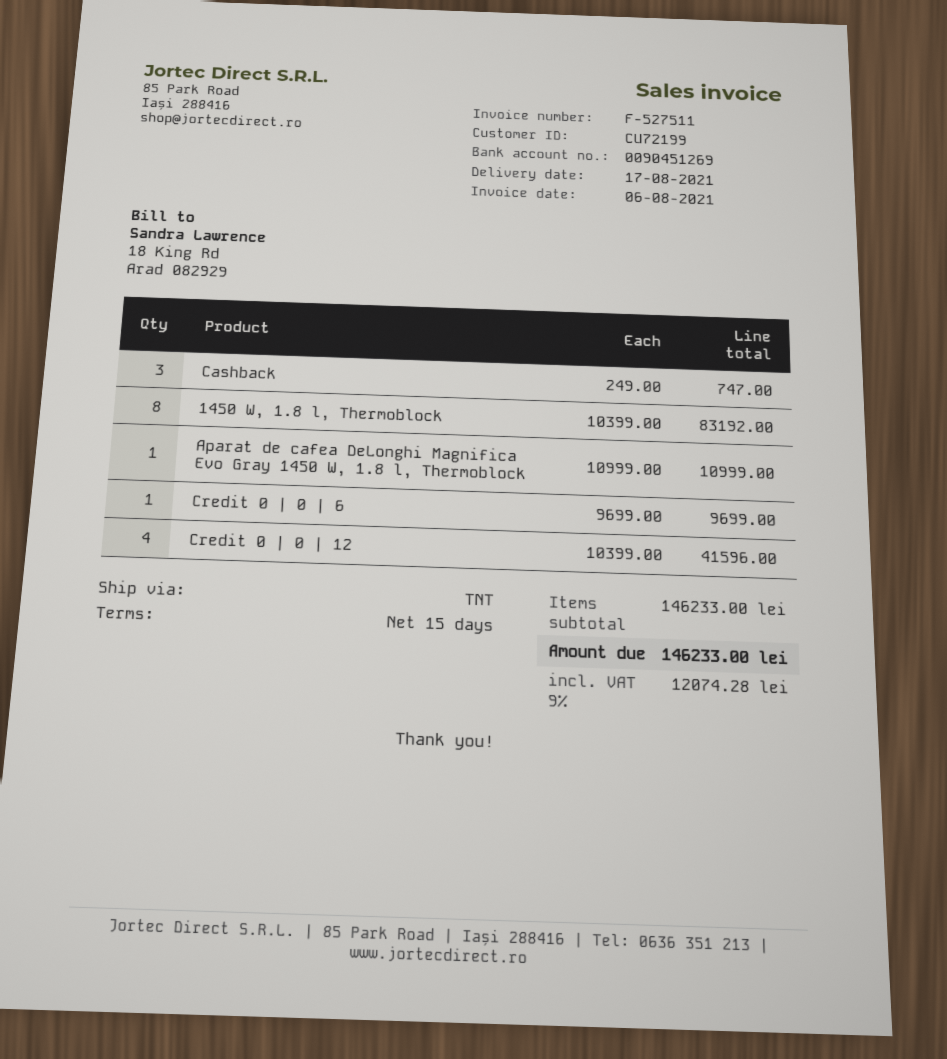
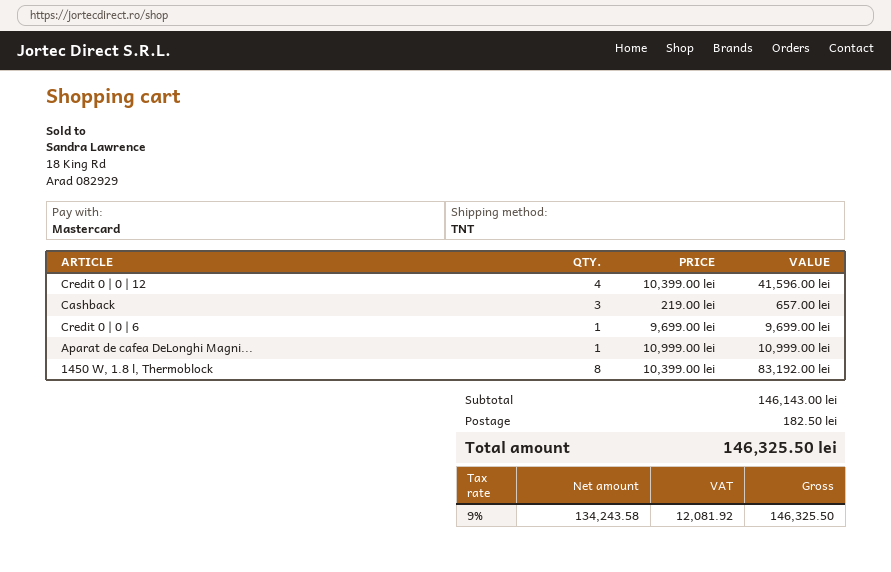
Cashback: 3 x 249.00 = 747.00 -> 3 x 219.00 = 657.00
subtotal: 146233.00 -> 146143.00
shipping: none -> 182.50
tax: 9% = 12074.28 -> 9% = 12081.92
total: 146233.00 -> 146325.50

